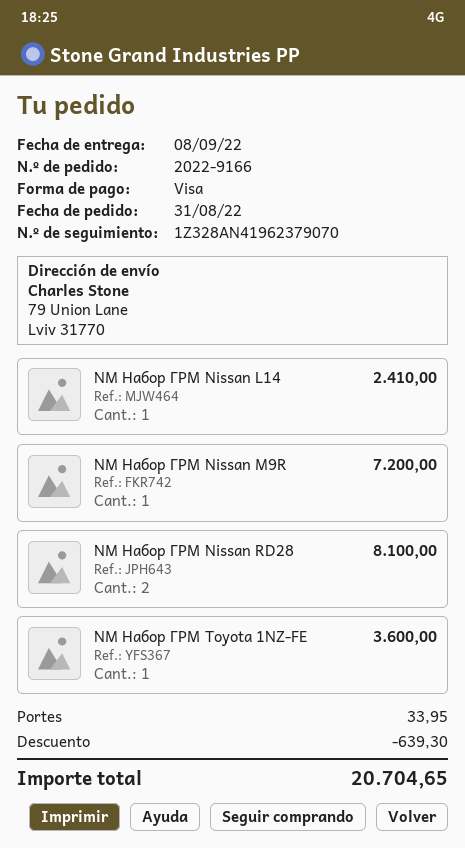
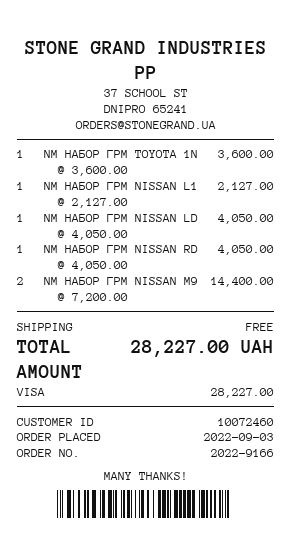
order date: 2022-08-31 -> 2022-09-03
NM Набор ГРМ Nissan L14: 1 for 2410.00 -> 1 for 2127.00
NM Набор ГРМ Nissan M9R: 1 for 7200.00 -> 2 for 14400.00
NM Набор ГРМ Nissan RD28: 2 for 8100.00 -> 1 for 4050.00
NM НАБОР ГРМ NISSAN LD: none -> 1 for 4050.00
discount: 639.30 -> none
shipping: 33.95 -> 0.00
total: 20704.65 -> 28227.00

